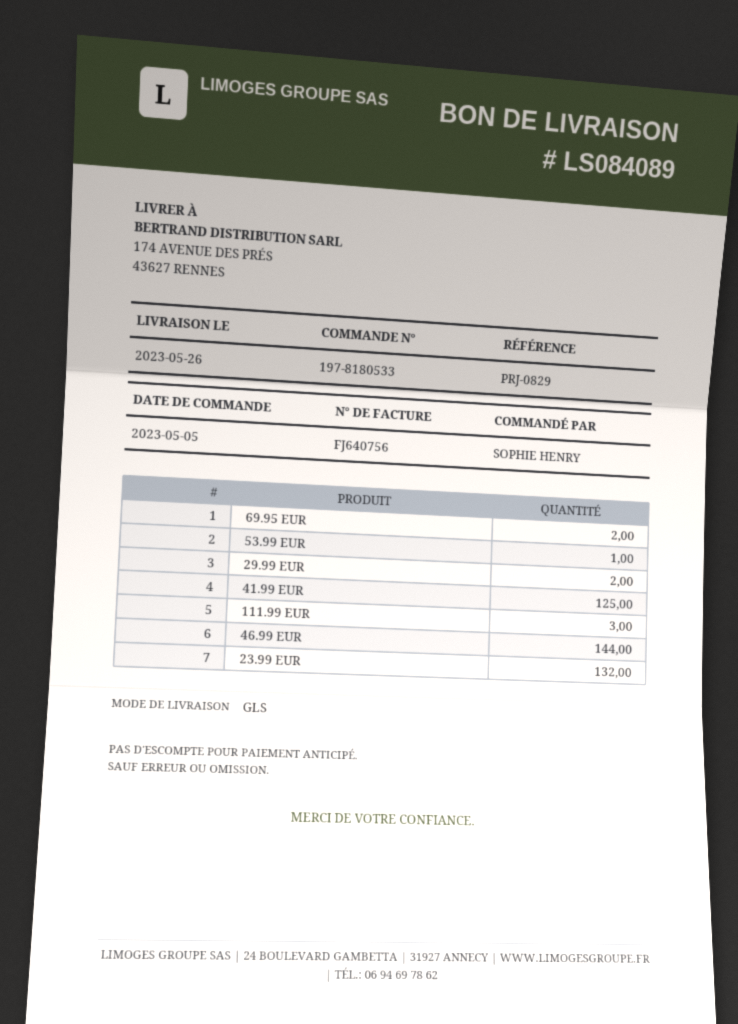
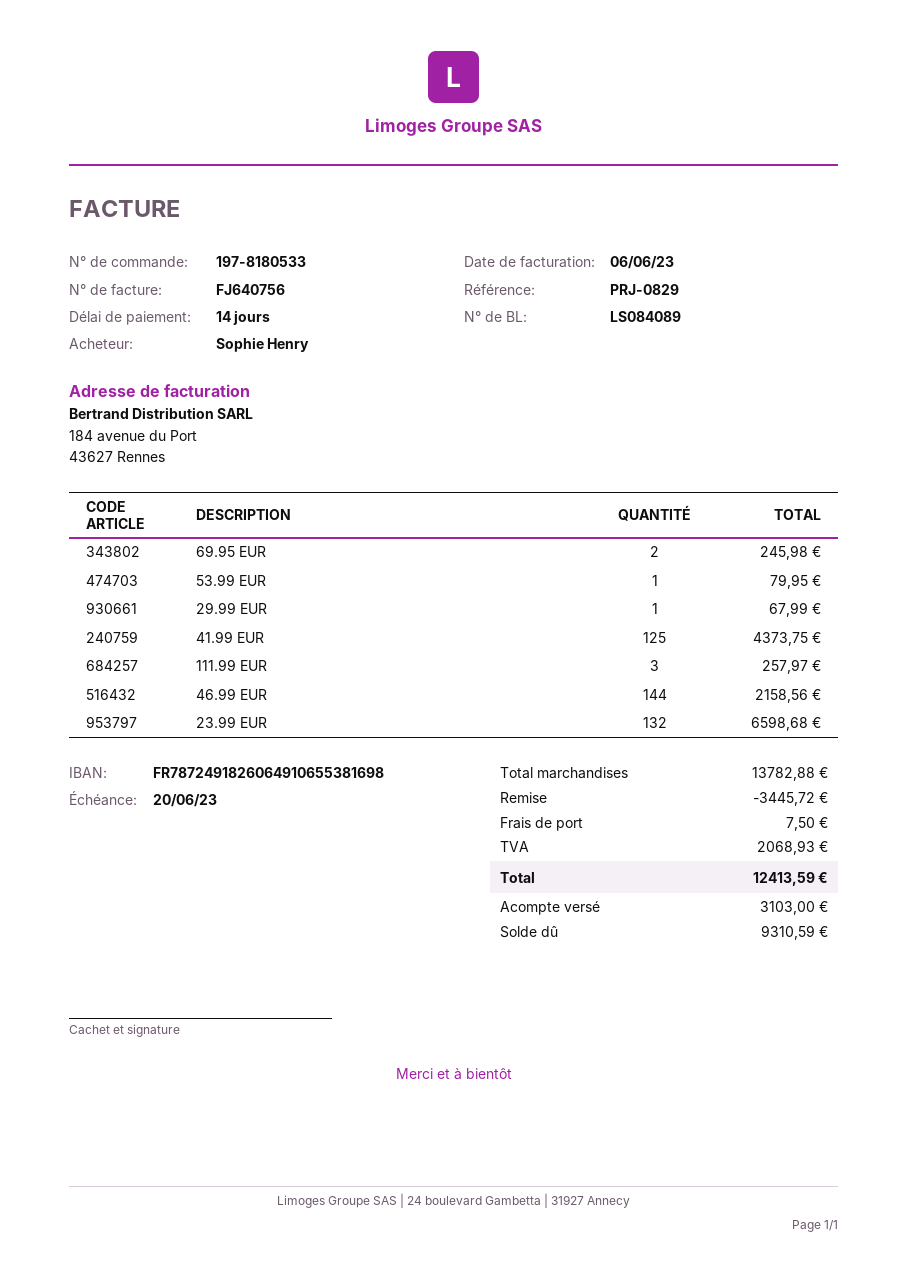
29.99 EUR: 2 -> 1

